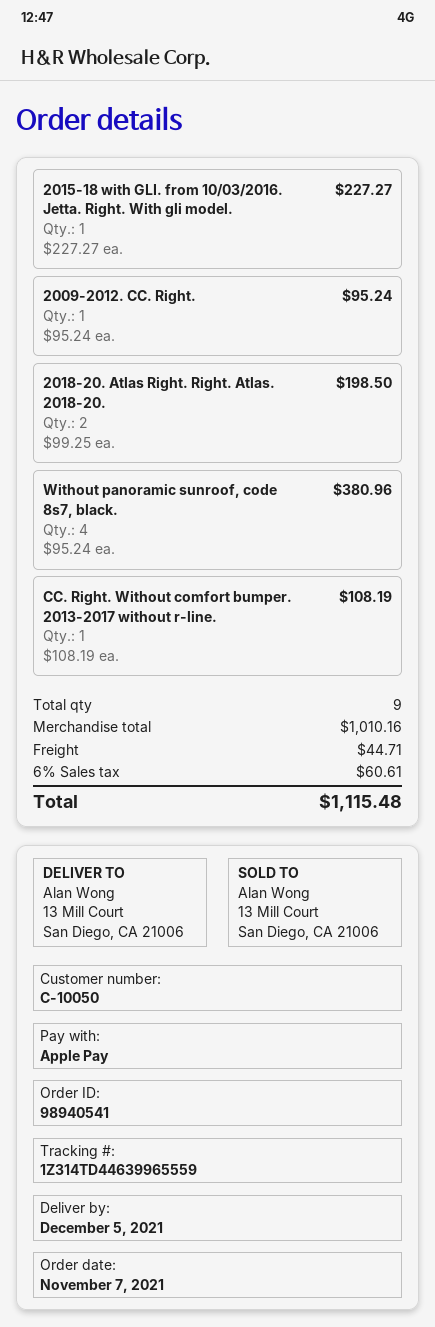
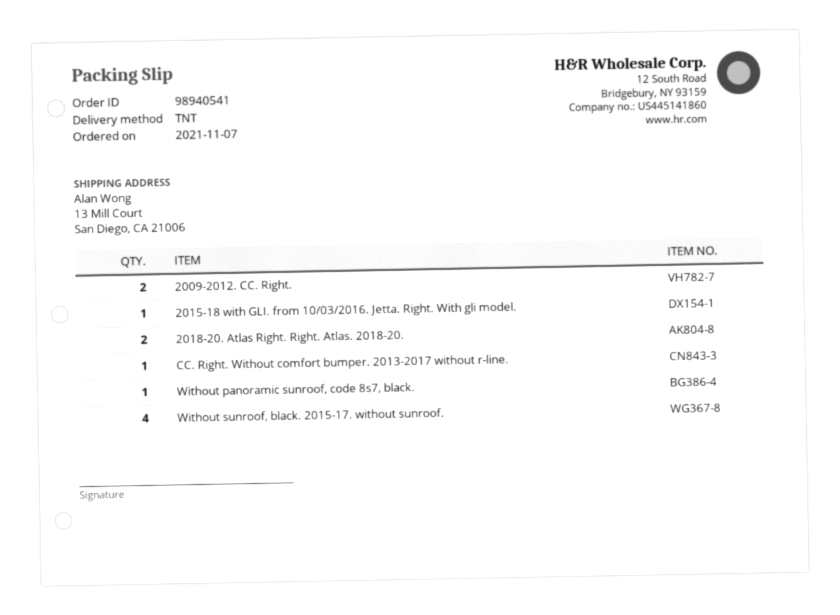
2009-2012. CC. Right.: 1 -> 2
Without panoramic sunroof, code 8s7, black.: 4 -> 1
Without sunroof, black. 2015-17. without sunroof.: none -> 4

